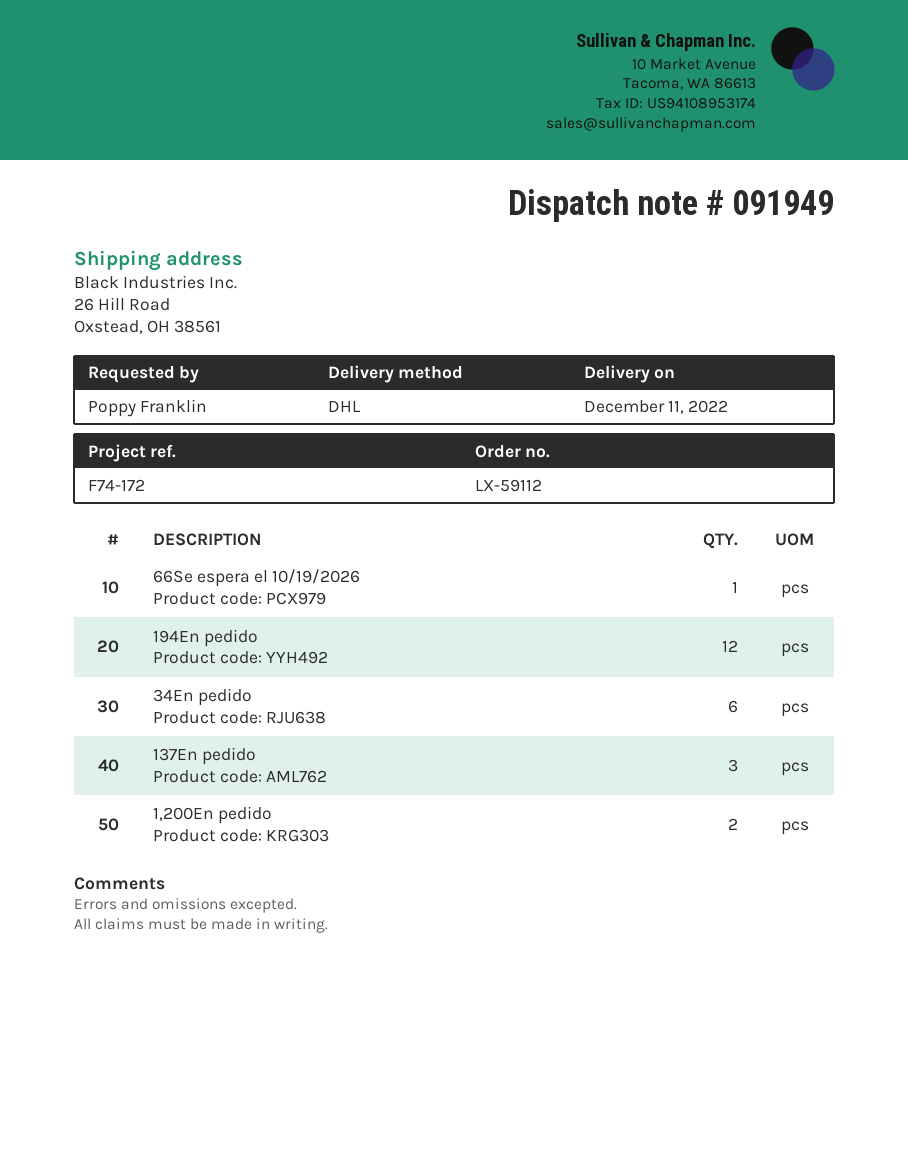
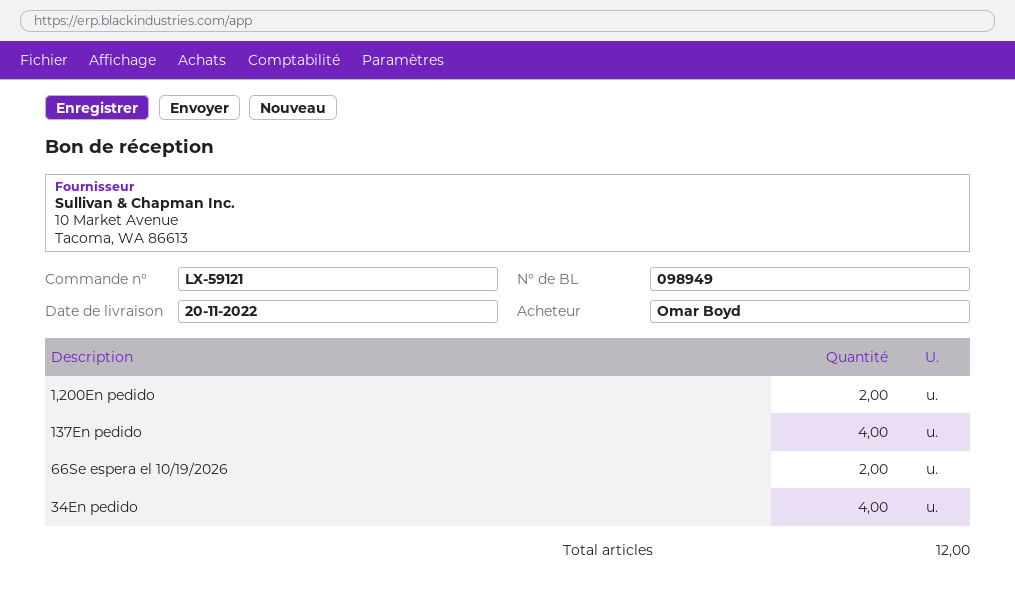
order number: LX-59112 -> LX-59121
delivery note number: 091949 -> 098949
delivery date: 2022-12-11 -> 2022-11-20
ordered by: Poppy Franklin -> Omar Boyd
66Se espera el 10/19/2026: 1 -> 2
194En pedido: 12 -> none
34En pedido: 6 -> 4
137En pedido: 3 -> 4

